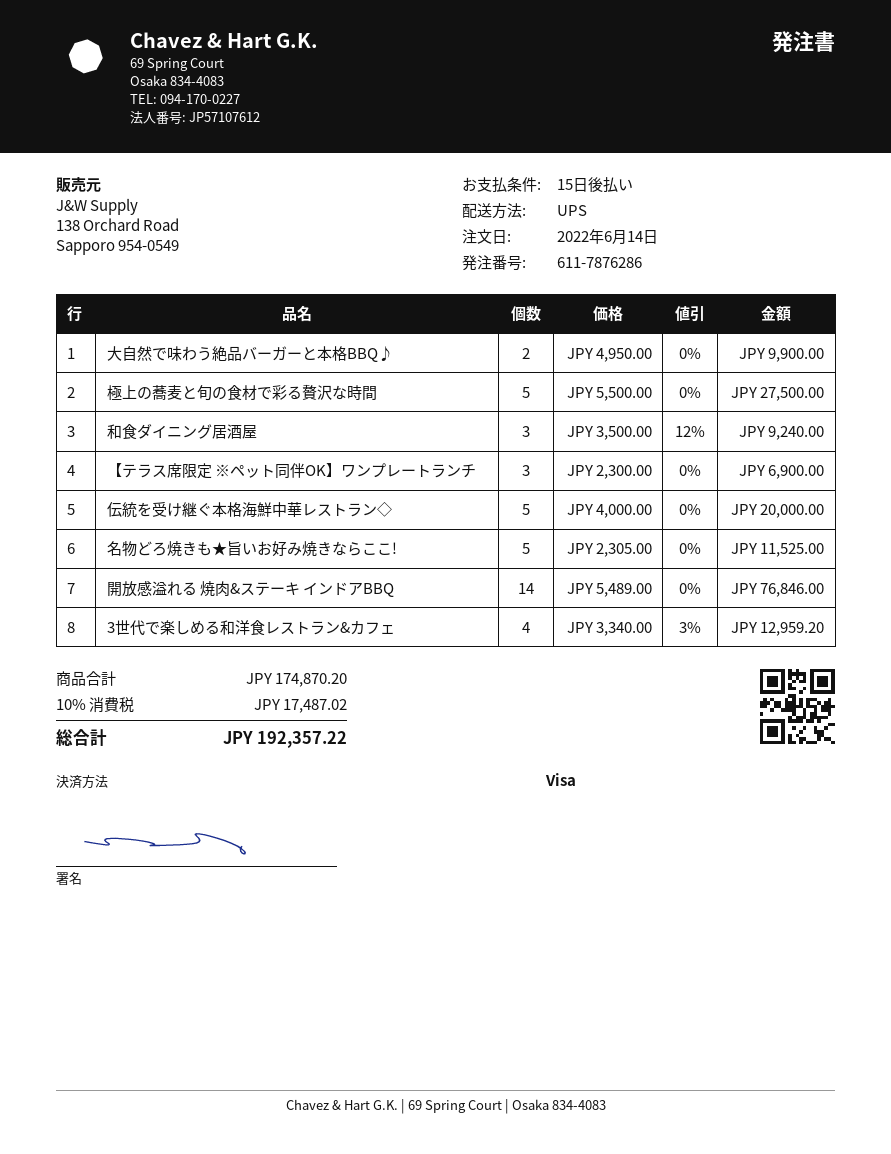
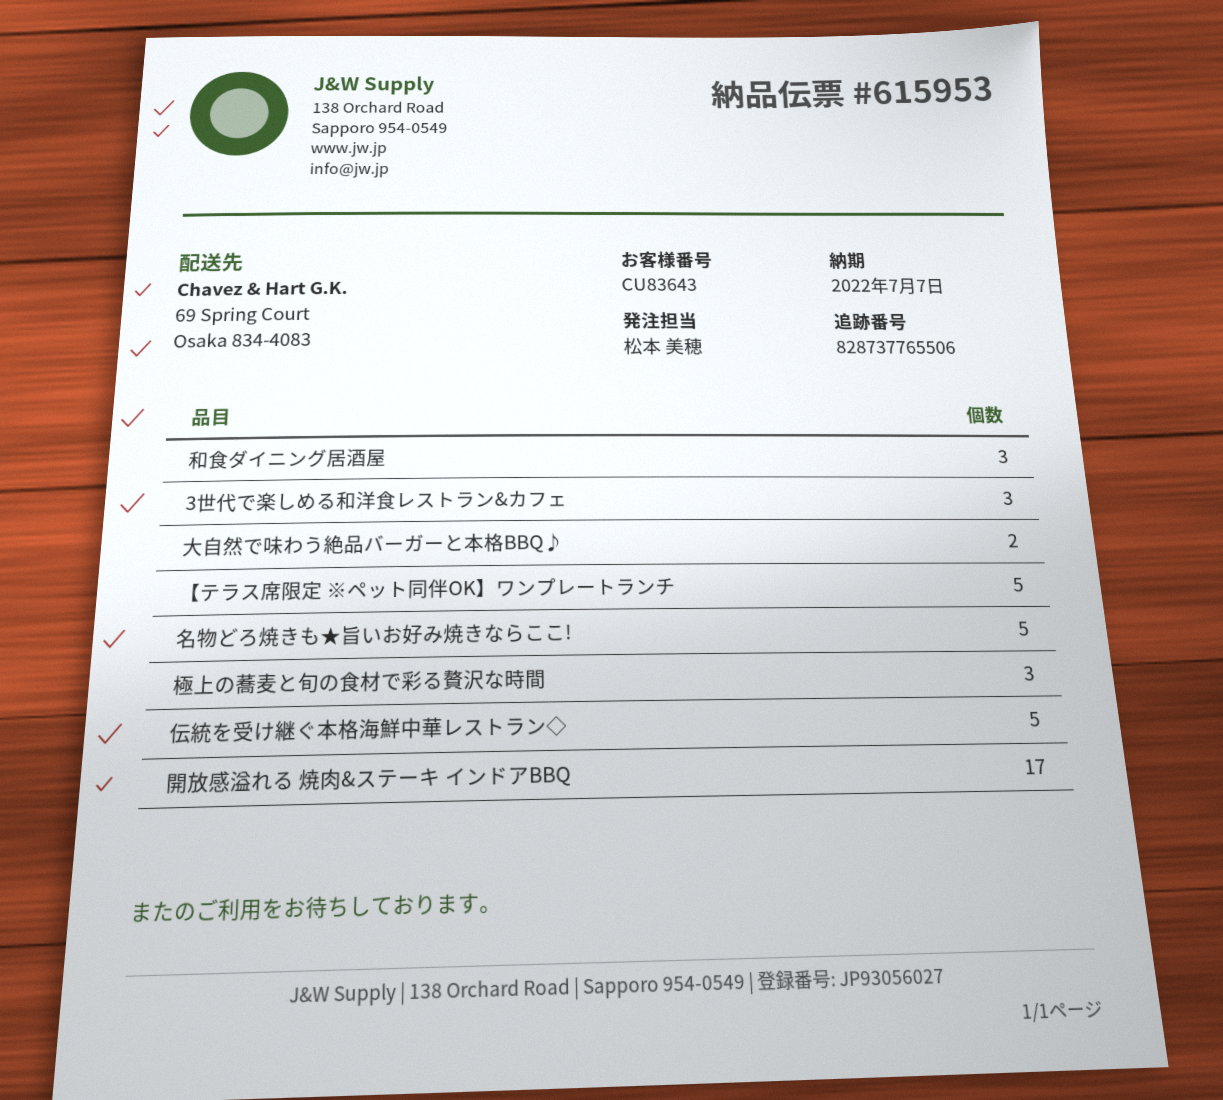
極上の蕎麦と旬の食材で彩る贅沢な時間: 5 -> 3
【テラス席限定 ※ペット同伴OK】ワンプレートランチ: 3 -> 5
開放感溢れる 焼肉&ステーキ インドアBBQ: 14 -> 17
3世代で楽しめる和洋食レストラン&カフェ: 4 -> 3

